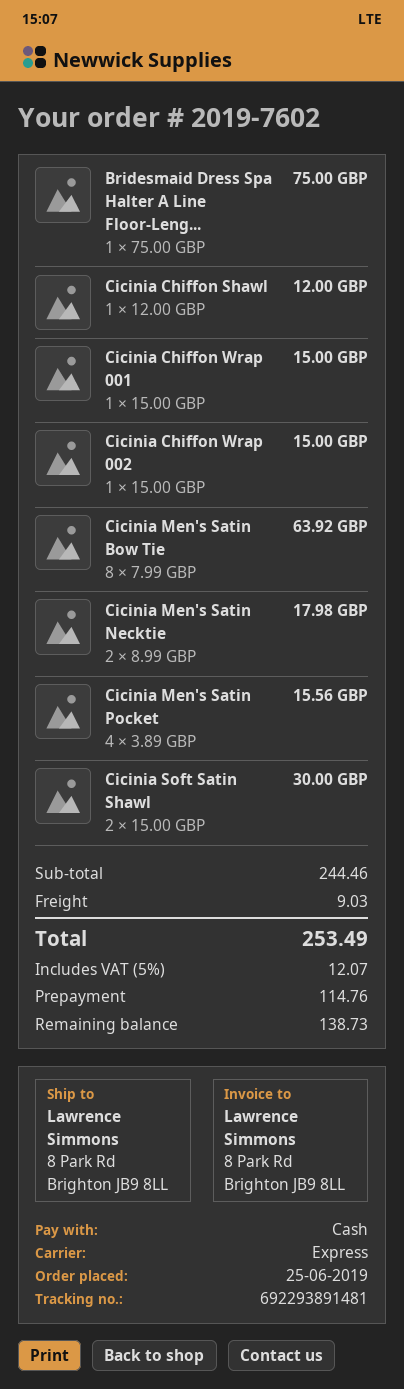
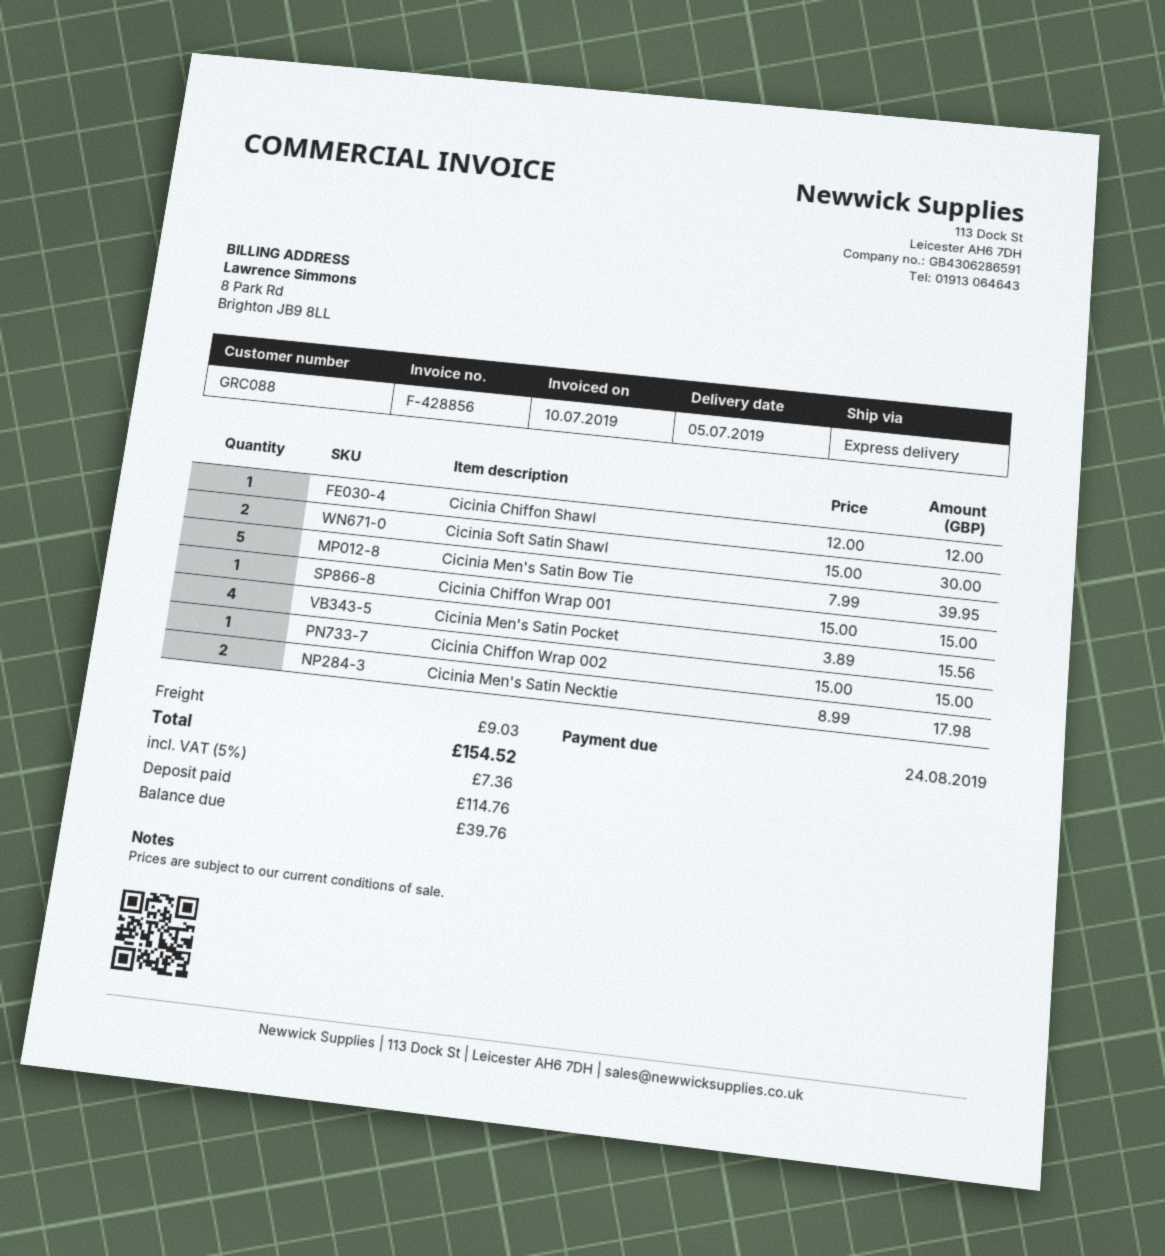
Bridesmaid Dress Spa Halter A Line Floor-Leng...: 1 x 75.00 = 75.00 -> none
Cicinia Men's Satin Bow Tie: 8 x 7.99 = 63.92 -> 5 x 7.99 = 39.95
tax: 5% = 12.07 -> 5% = 7.36
total: 253.49 -> 154.52
balance: 138.73 -> 39.76

